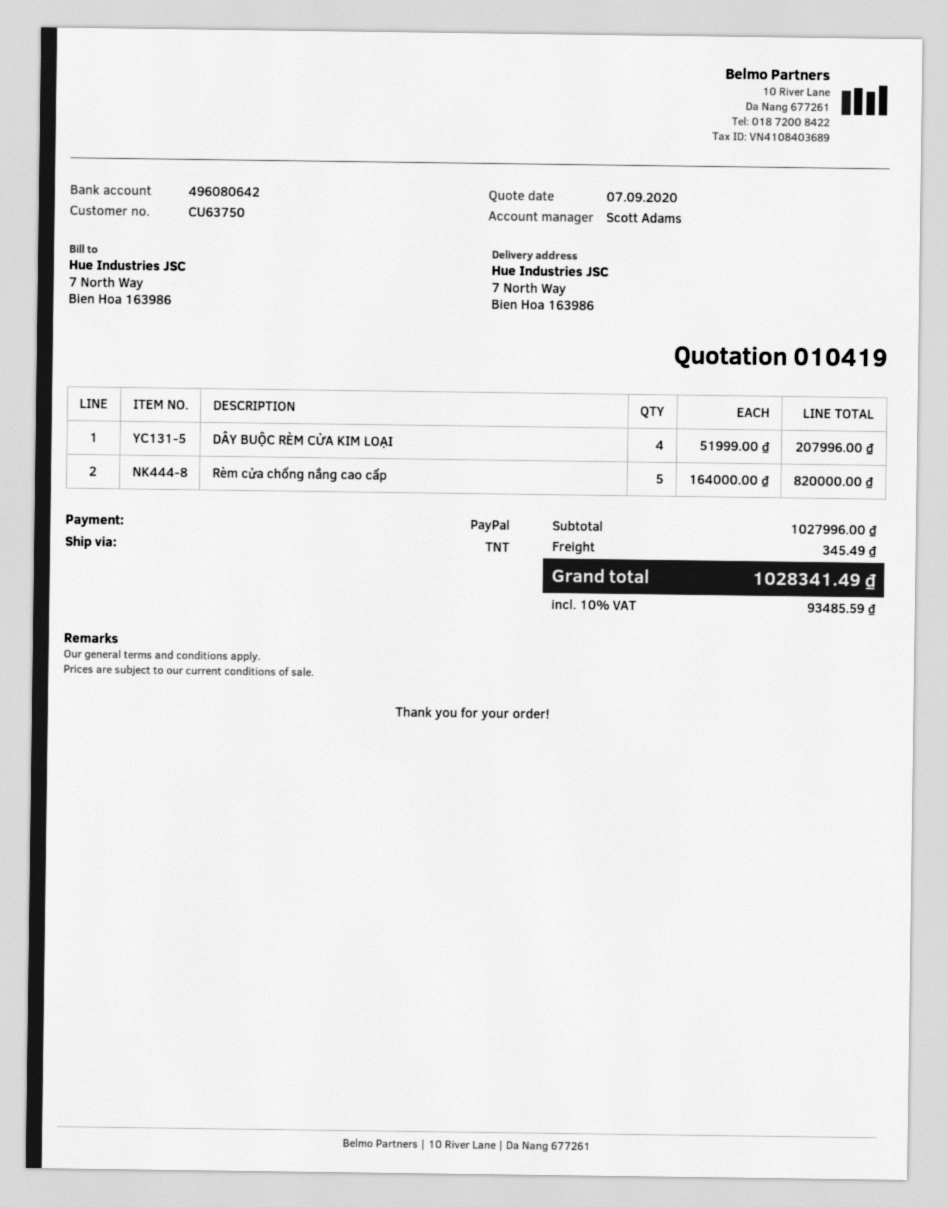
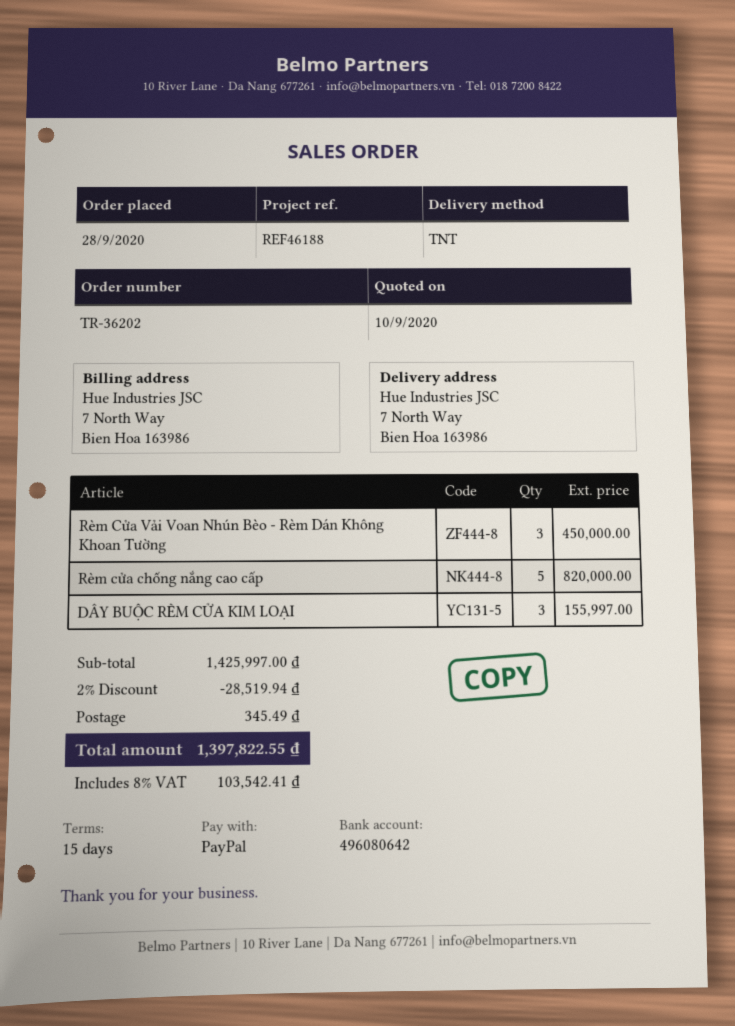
quote date: 2020-09-07 -> 2020-09-10
DÂY BUỘC RÈM CỬA KIM LOẠI: 4 for 207996.00 -> 3 for 155997.00
Rèm Cửa Vải Voan Nhún Bèo - Rèm Dán Không Khoan Tường: none -> 3 for 450000.00
subtotal: 1027996.00 -> 1425997.00
discount: none -> 2% = 28519.94
tax: 10% = 93485.59 -> 8% = 103542.41
total: 1028341.49 -> 1397822.55

